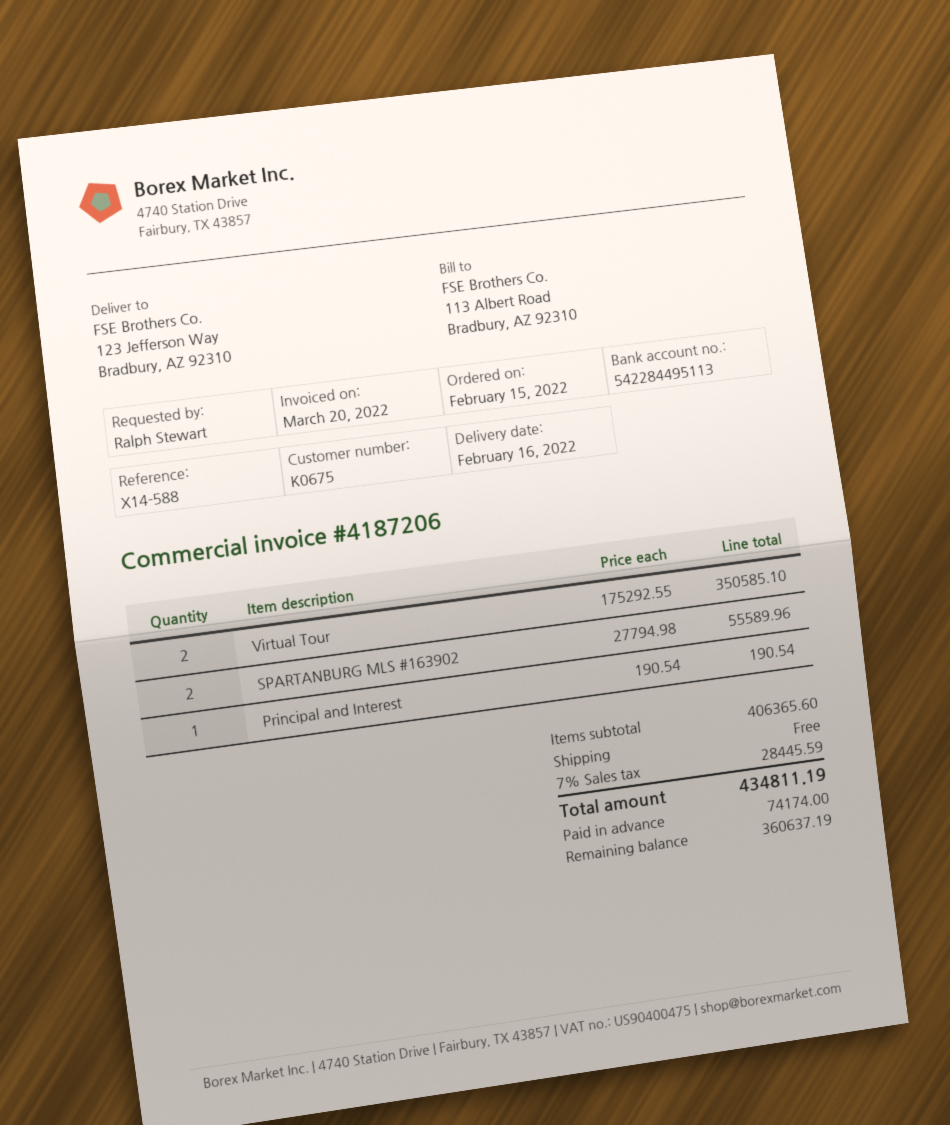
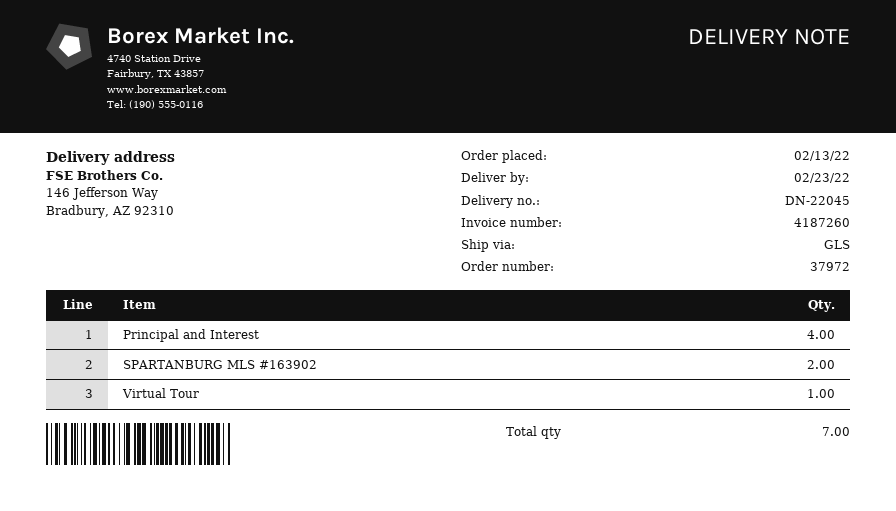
order date: 2022-02-15 -> 2022-02-13
delivery date: 2022-02-16 -> 2022-02-23
invoice number: 4187206 -> 4187260
ship to: 123 Jefferson Way, Bradbury, AZ 92310 -> 146 Jefferson Way, Bradbury, AZ 92310
Virtual Tour: 2 -> 1
Principal and Interest: 1 -> 4

